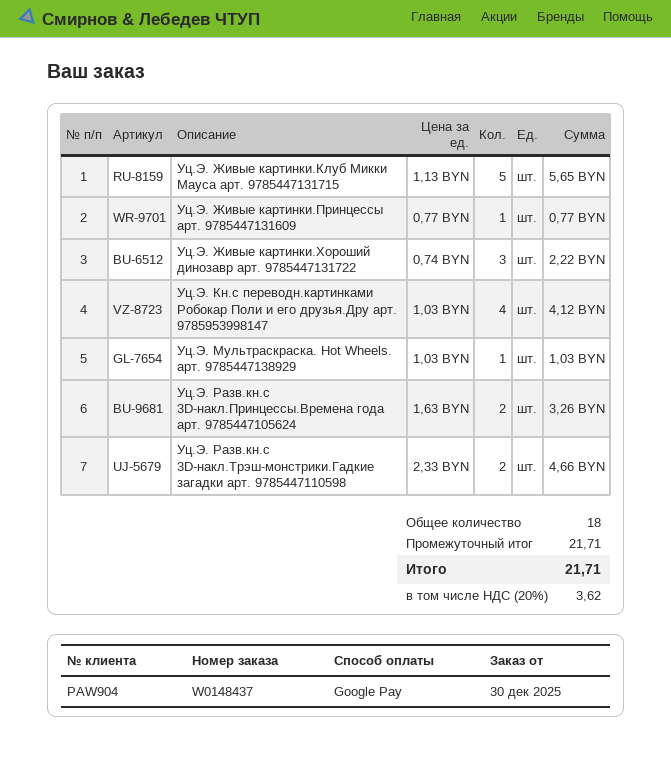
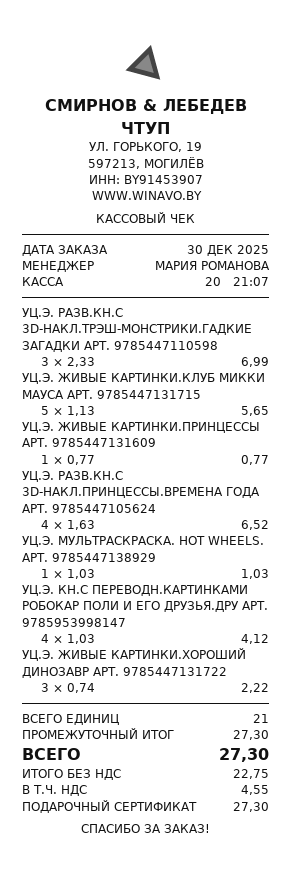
payment method: Google Pay -> gift card
Уц.Э. Разв.кн.с 3D-накл.Принцессы.Времена года арт. 9785447105624: 2 x 1.63 = 3.26 -> 4 x 1.63 = 6.52
Уц.Э. Разв.кн.с 3D-накл.Трэш-монстрики.Гадкие загадки арт. 9785447110598: 2 x 2.33 = 4.66 -> 3 x 2.33 = 6.99
total quantity: 18 -> 21
subtotal: 21.71 -> 27.30
tax: 3.62 -> 4.55
total: 21.71 -> 27.30

